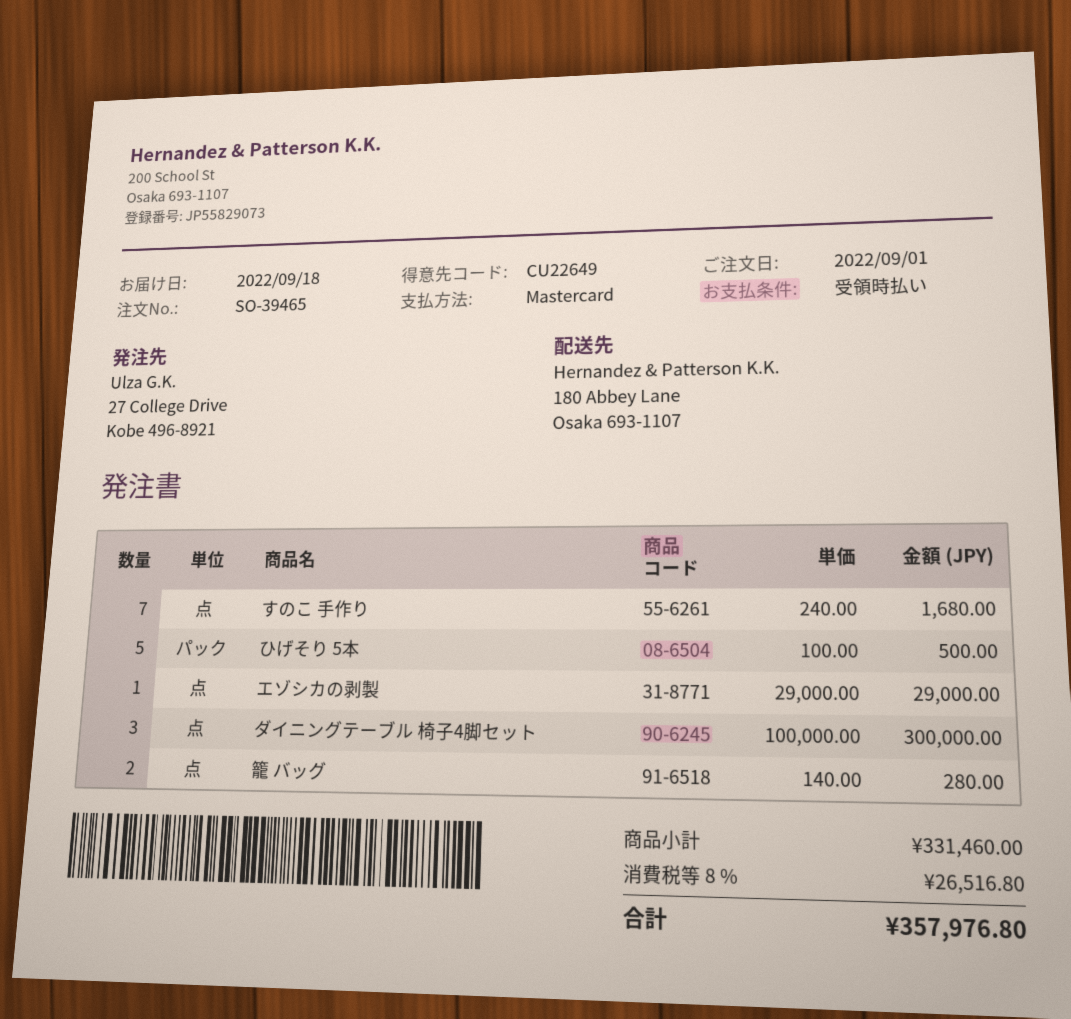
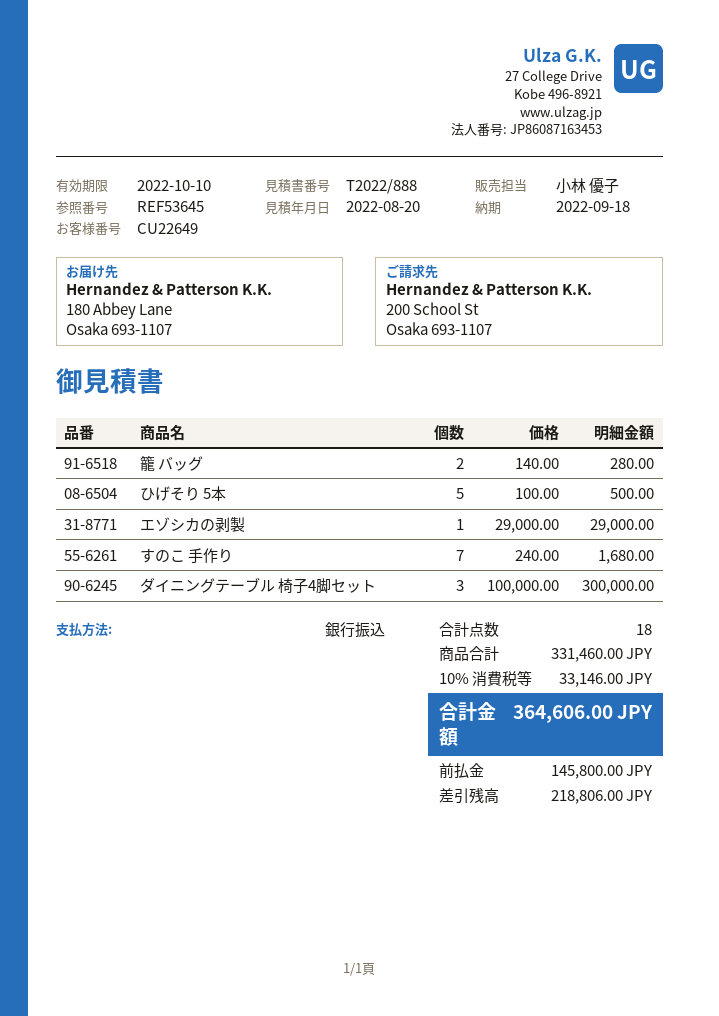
payment method: Mastercard -> bank transfer
tax: 8% = 26516.80 -> 10% = 33146.00
total: 357976.80 -> 364606.00

